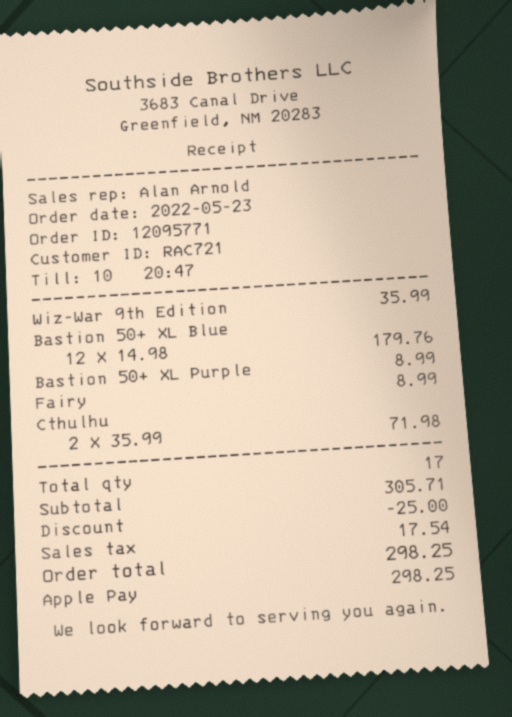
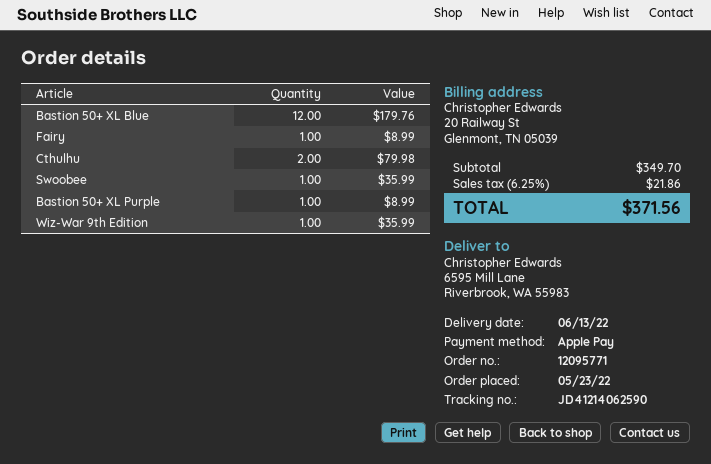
Cthulhu: 2 for 71.98 -> 2 for 79.98
Swoobee: none -> 1 for 35.99
subtotal: 305.71 -> 349.70
discount: 25.00 -> none
tax: 17.54 -> 21.86
total: 298.25 -> 371.56

